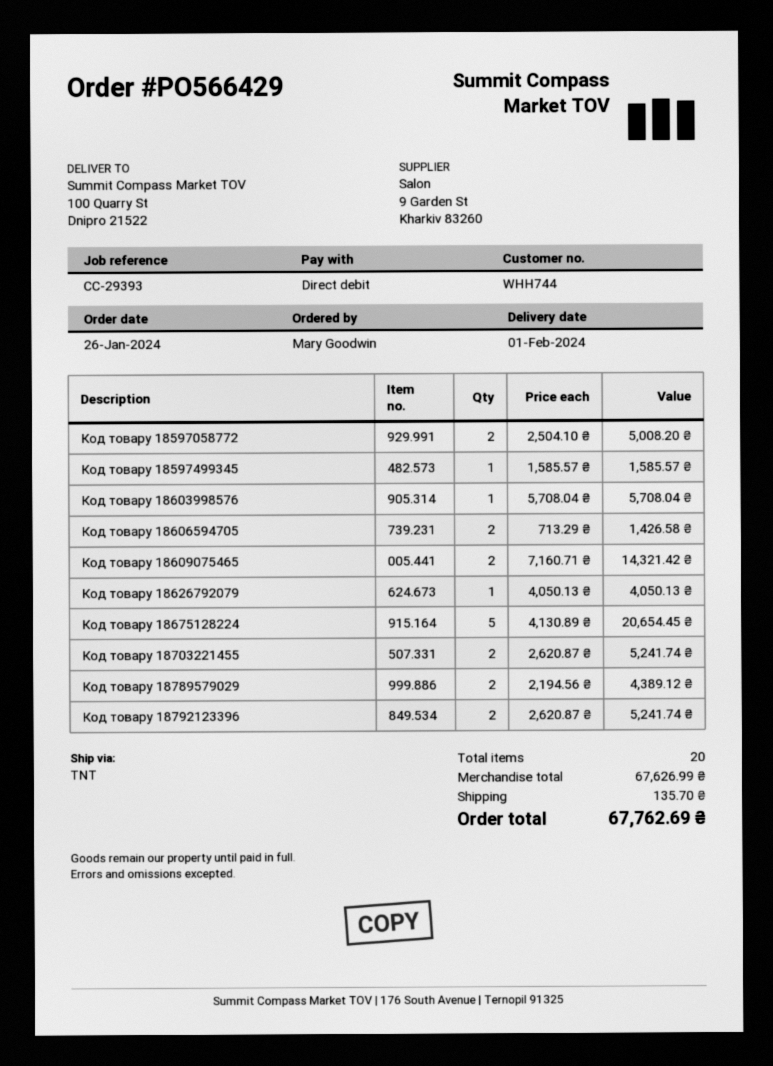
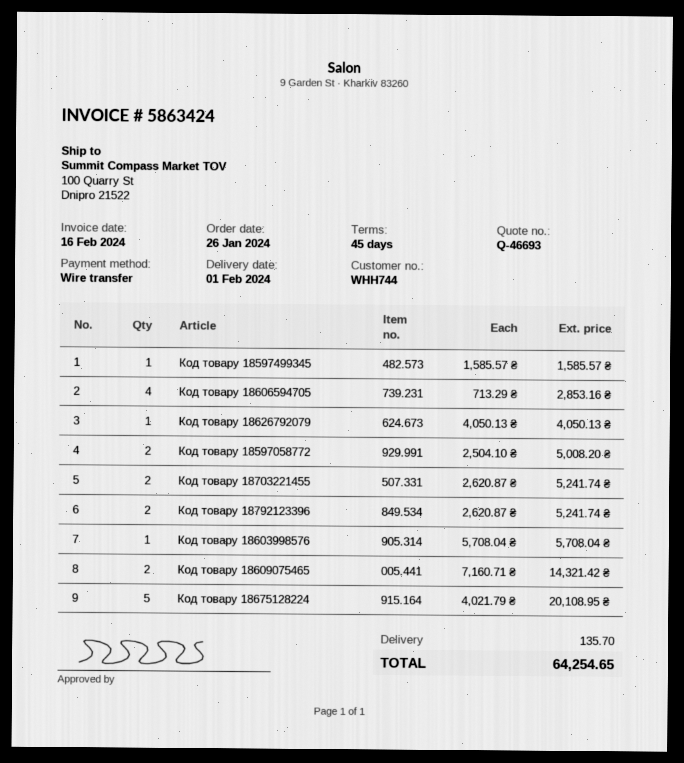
payment method: direct debit -> bank transfer
Код товару 18606594705: 2 x 713.29 = 1426.58 -> 4 x 713.29 = 2853.16
Код товару 18675128224: 5 x 4130.89 = 20654.45 -> 5 x 4021.79 = 20108.95
Код товару 18789579029: 2 x 2194.56 = 4389.12 -> none
total: 67762.69 -> 64254.65

